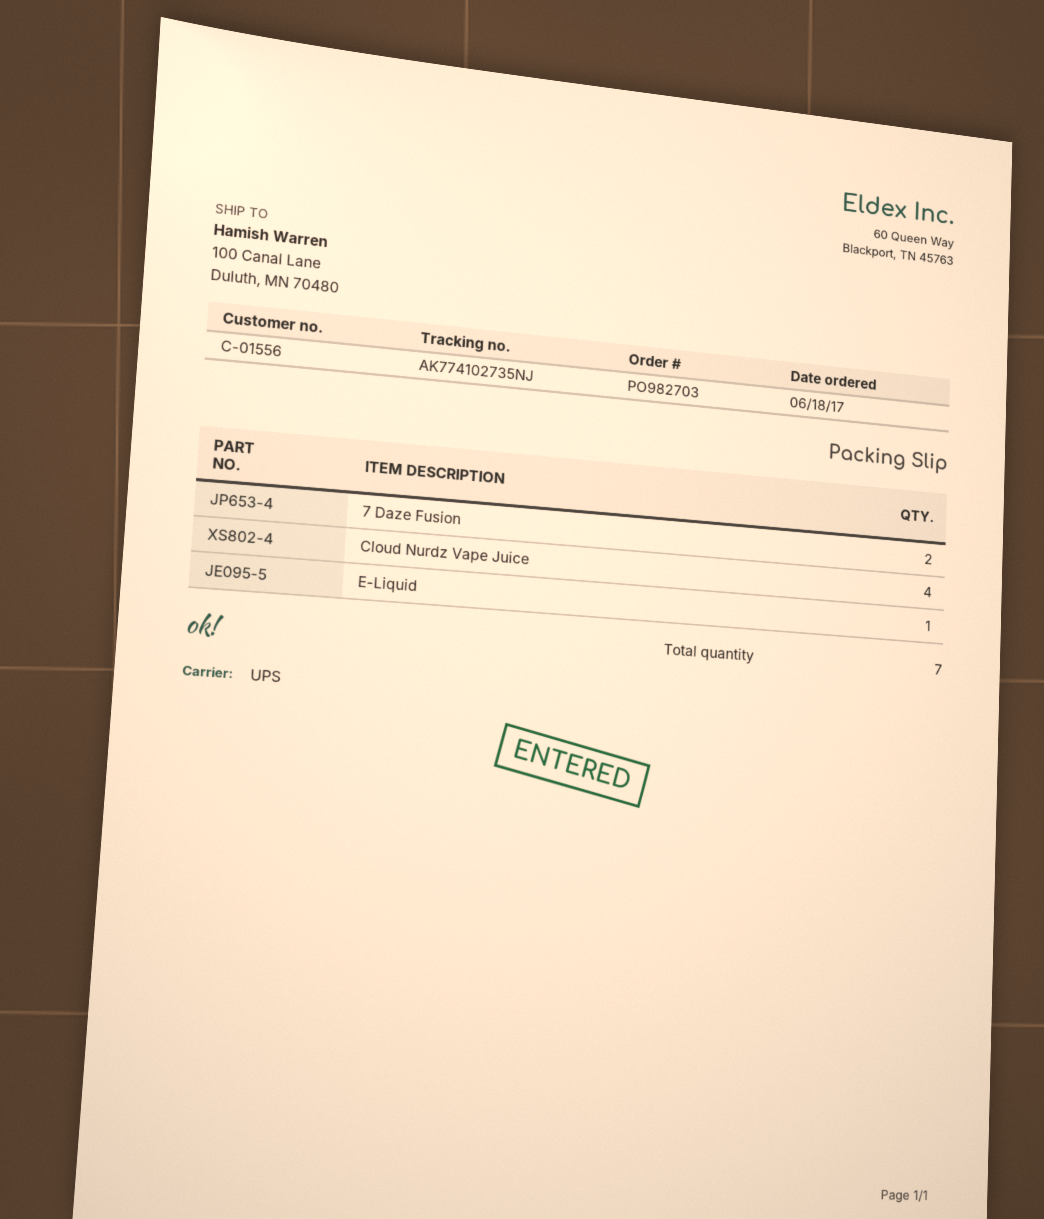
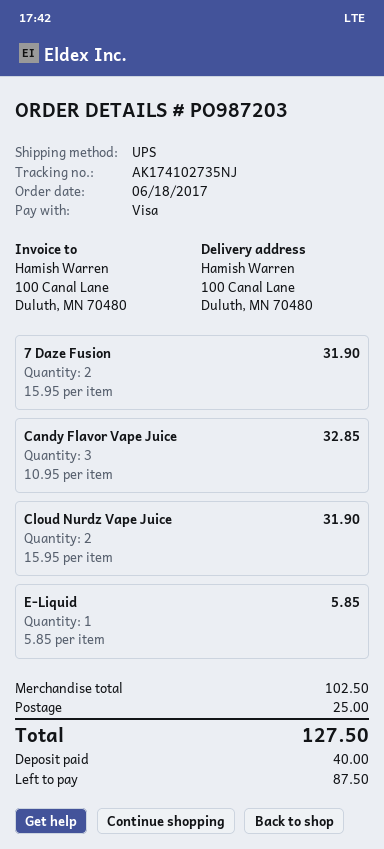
order number: PO982703 -> PO987203
tracking number: AK774102735NJ -> AK174102735NJ
Cloud Nurdz Vape Juice: 4 -> 2
Candy Flavor Vape Juice: none -> 3

